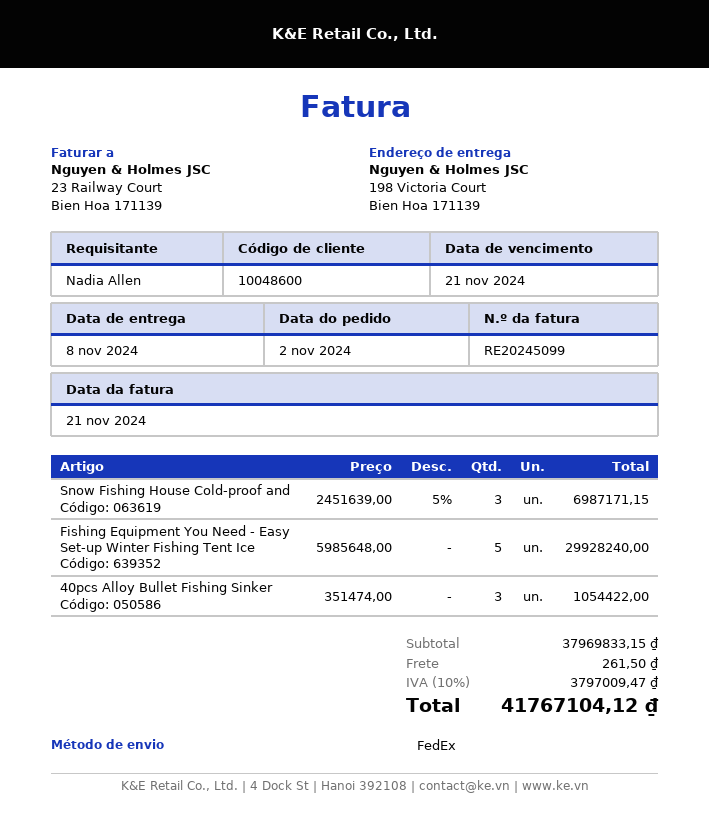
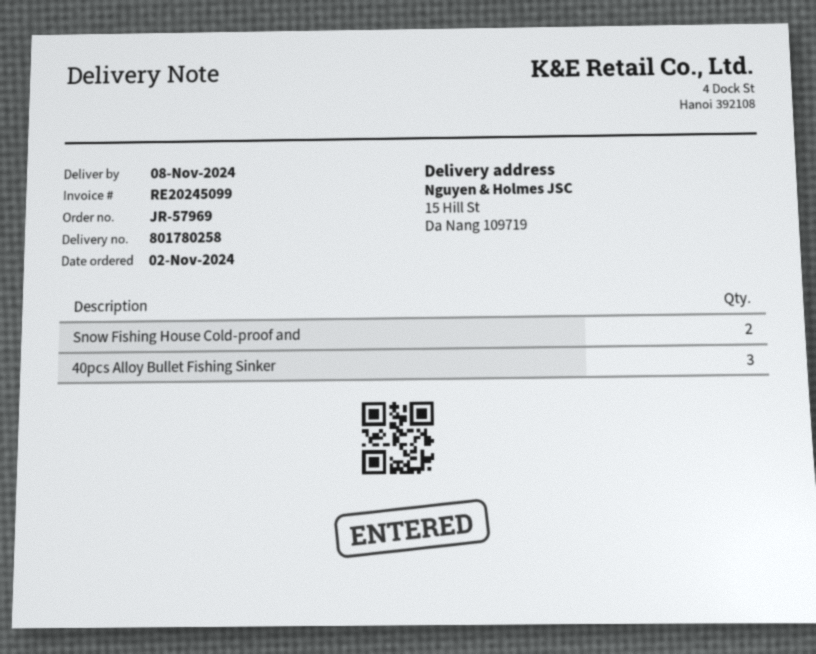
ship to: 198 Victoria Court, Bien Hoa 171139 -> 15 Hill St, Da Nang 109719
Snow Fishing House Cold-proof and: 3 -> 2
Fishing Equipment You Need - Easy Set-up Winter Fishing Tent Ice: 5 -> none

